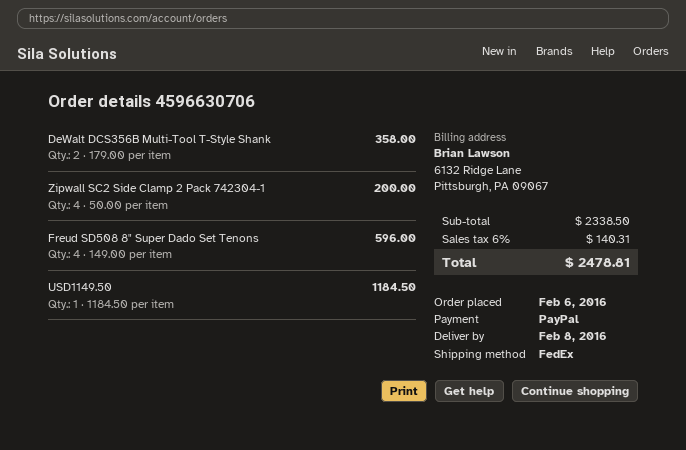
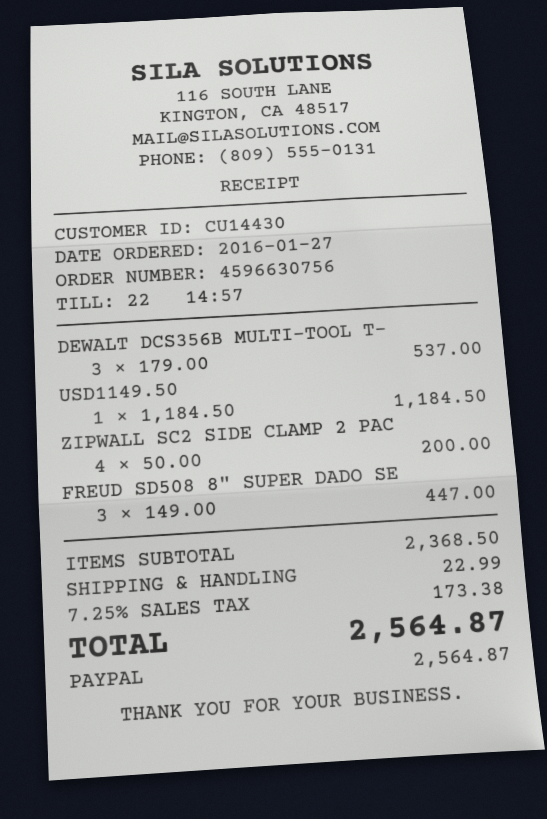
order number: 4596630706 -> 4596630756
order date: 2016-02-06 -> 2016-01-27
DeWalt DCS356B Multi-Tool T-Style Shank: 2 x 179.00 = 358.00 -> 3 x 179.00 = 537.00
Freud SD508 8" Super Dado Set Tenons: 4 x 149.00 = 596.00 -> 3 x 149.00 = 447.00
subtotal: 2338.50 -> 2368.50
shipping: none -> 22.99
tax: 6% = 140.31 -> 7.25% = 173.38
total: 2478.81 -> 2564.87

